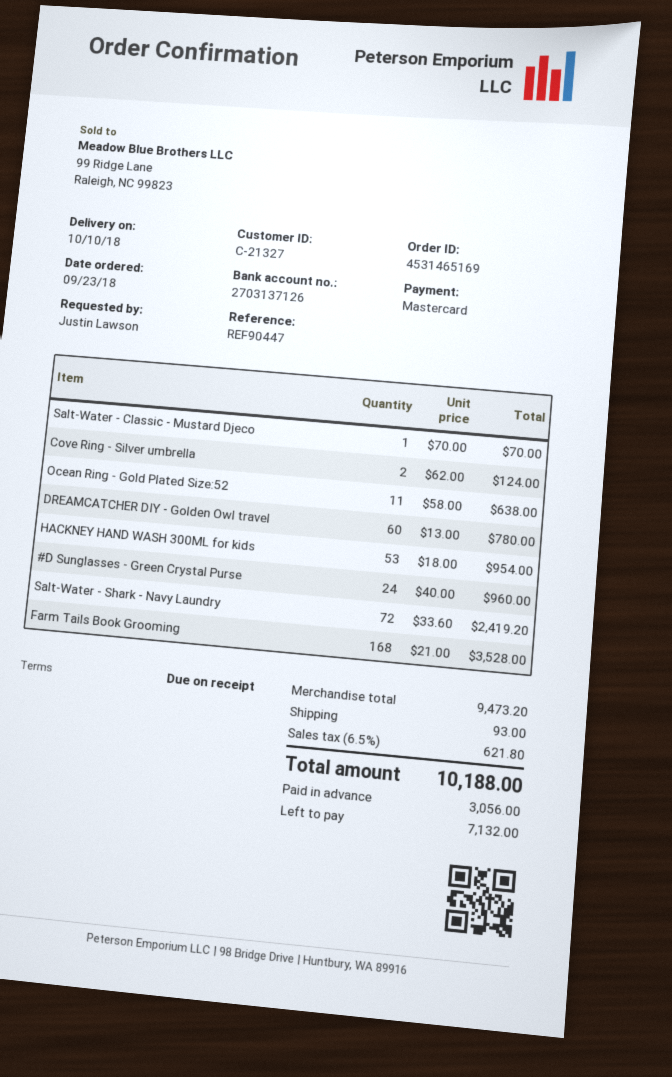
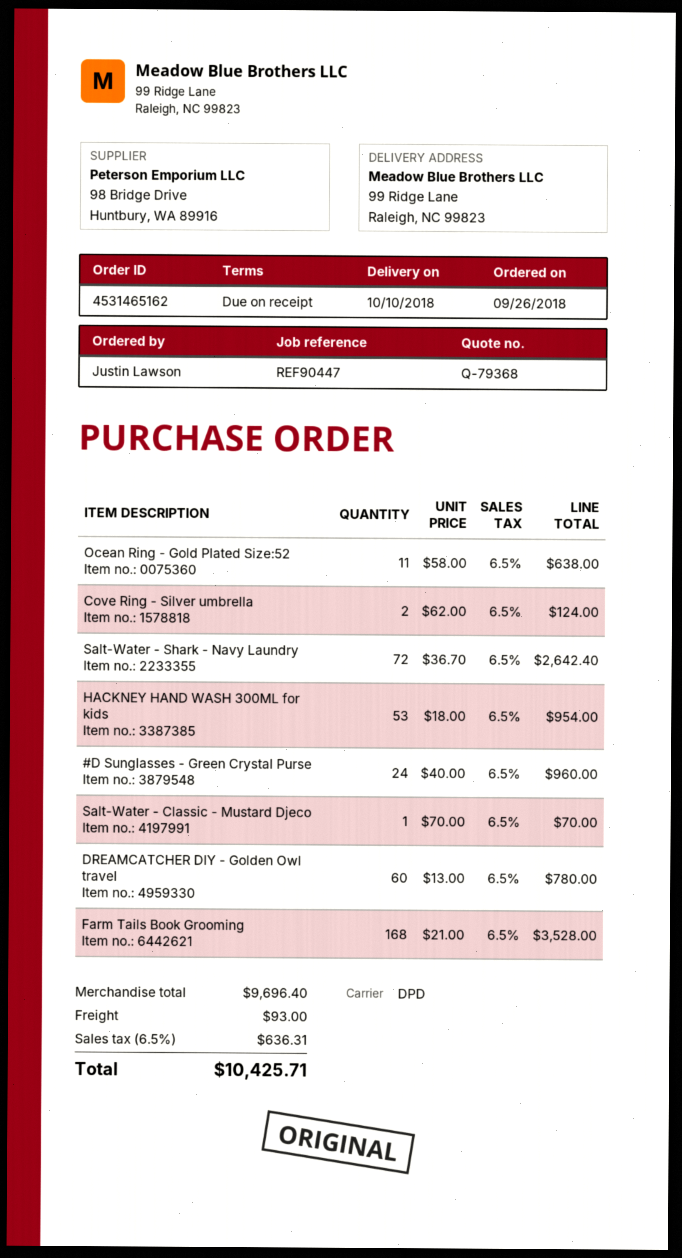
order number: 4531465169 -> 4531465162
order date: 2018-09-23 -> 2018-09-26
Salt-Water - Shark - Navy Laundry: 72 x 33.60 = 2419.20 -> 72 x 36.70 = 2642.40
subtotal: 9473.20 -> 9696.40
tax: 6.5% = 621.80 -> 6.5% = 636.31
total: 10188.00 -> 10425.71

